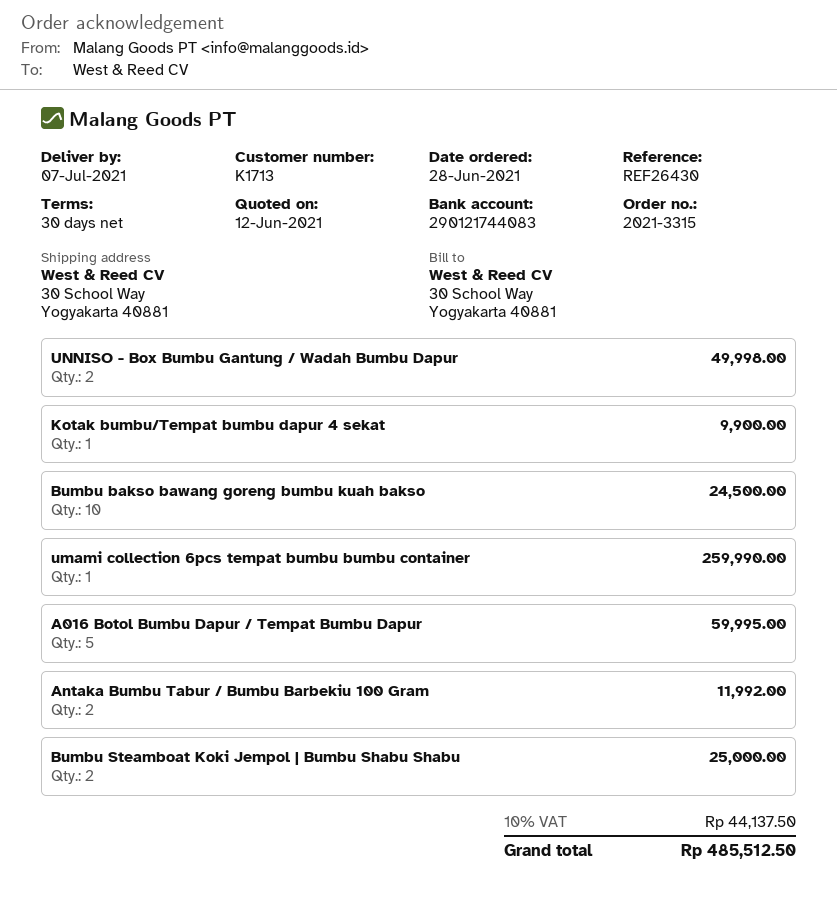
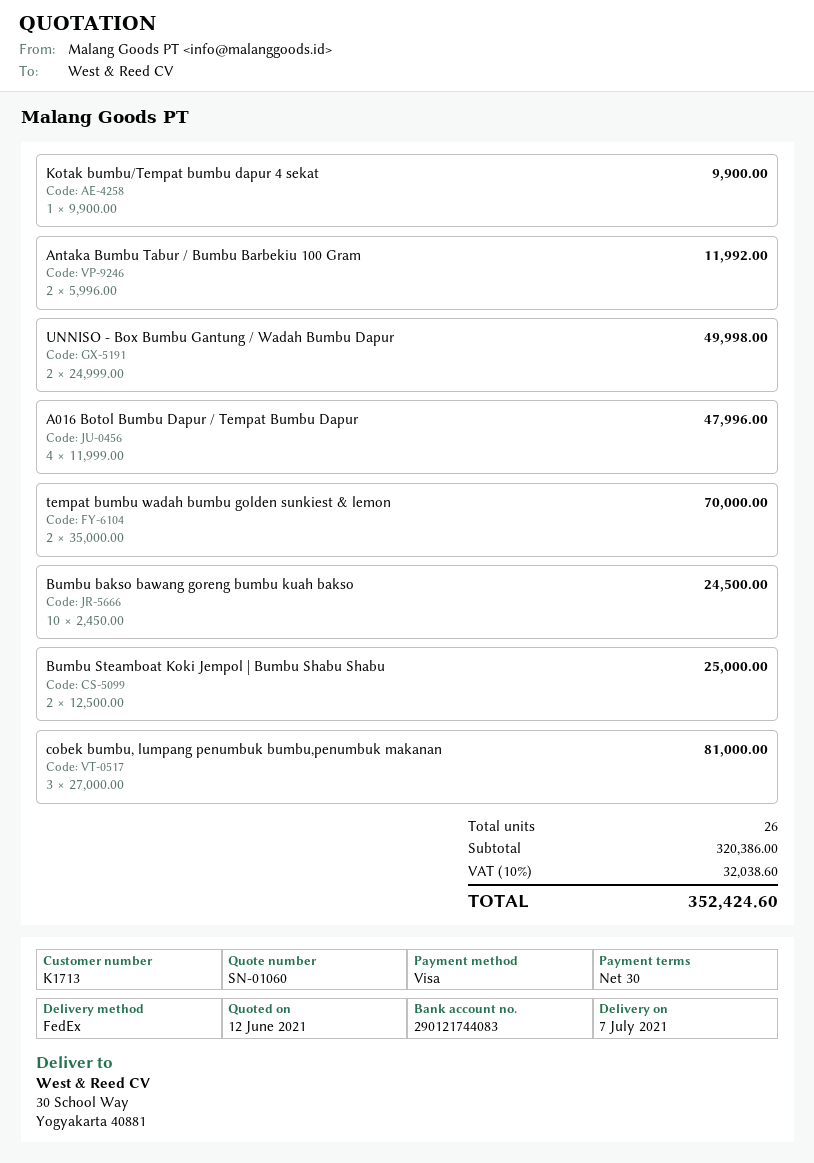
umami collection 6pcs tempat bumbu bumbu container: 1 for 259990.00 -> none
A016 Botol Bumbu Dapur / Tempat Bumbu Dapur: 5 for 59995.00 -> 4 for 47996.00
tempat bumbu wadah bumbu golden sunkiest & lemon: none -> 2 for 70000.00
cobek bumbu, lumpang penumbuk bumbu,penumbuk makanan: none -> 3 for 81000.00
tax: 10% = 44137.50 -> 10% = 32038.60
total: 485512.50 -> 352424.60

